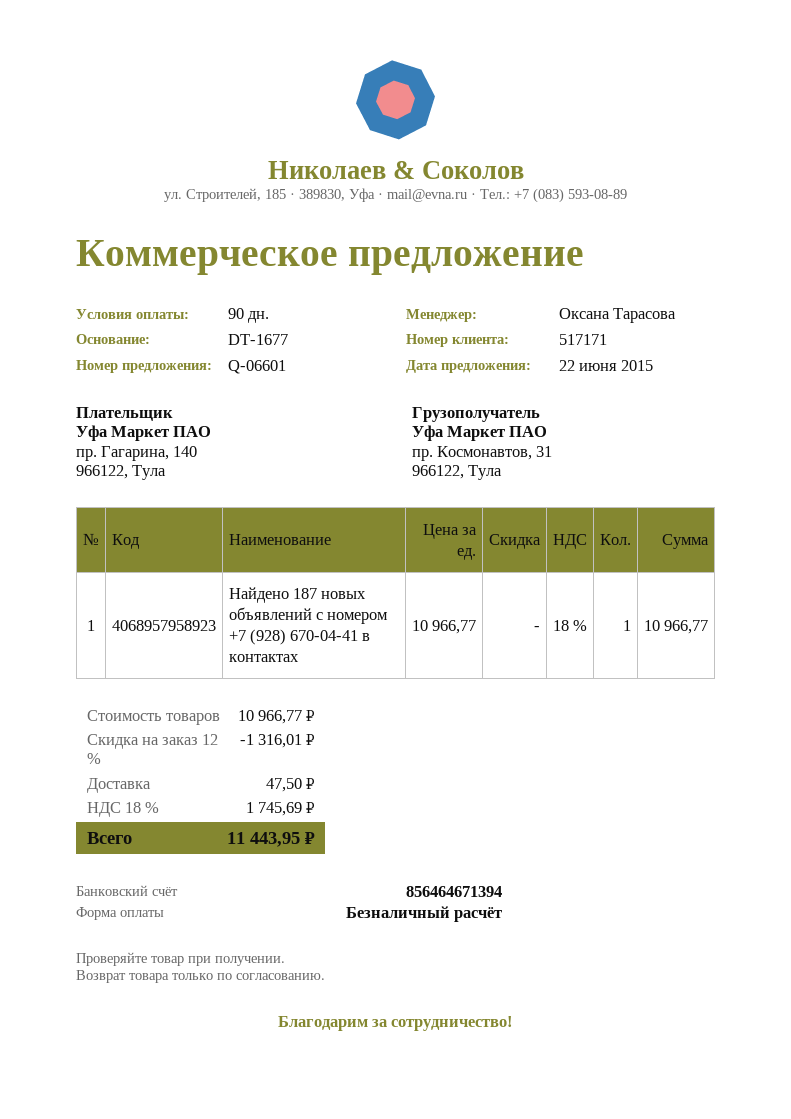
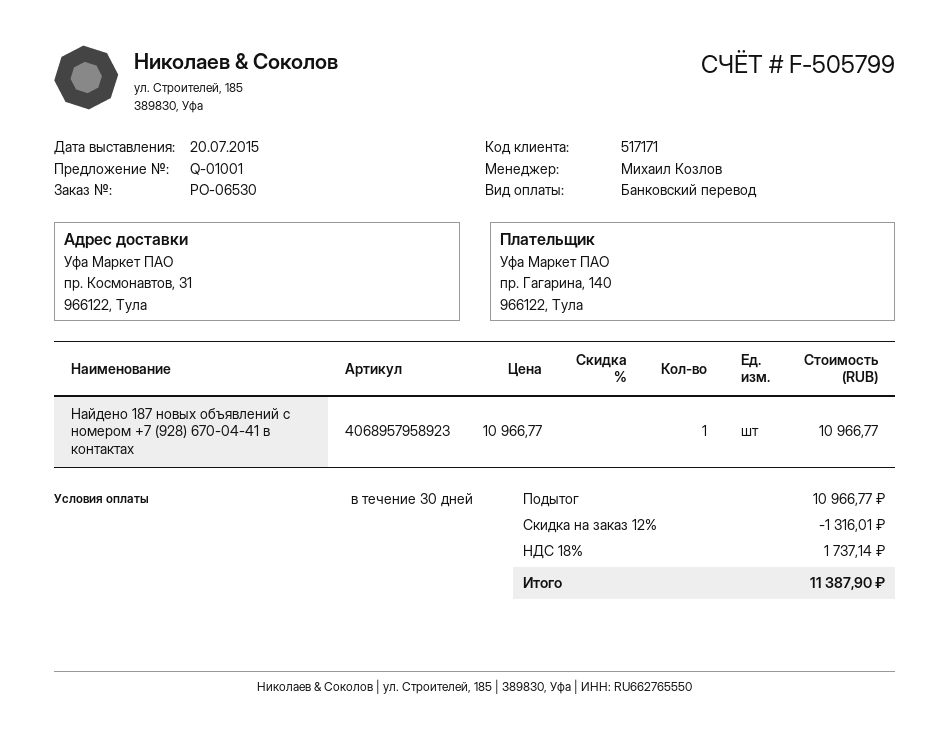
quote number: Q-06601 -> Q-01001
payment terms: 90 days -> 30 days
sales rep: Оксана Тарасова -> Михаил Козлов
shipping: 47.50 -> none
tax: 18% = 1745.69 -> 18% = 1737.14
total: 11443.95 -> 11387.90

